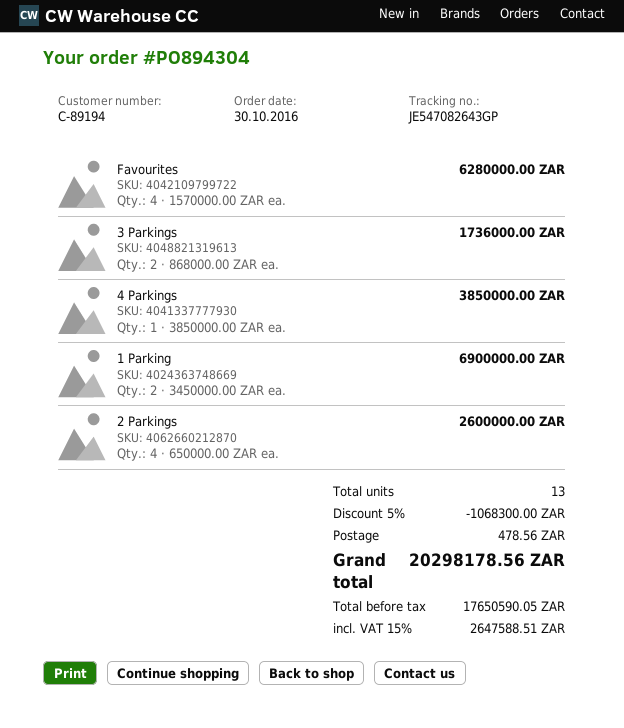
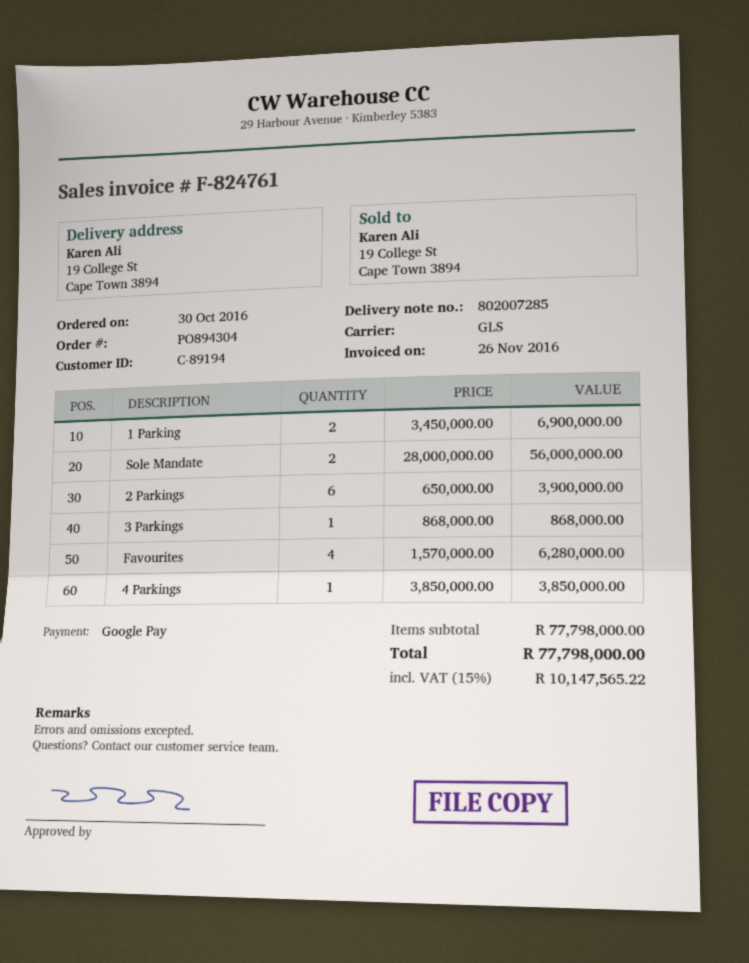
3 Parkings: 2 x 868000.00 = 1736000.00 -> 1 x 868000.00 = 868000.00
2 Parkings: 4 x 650000.00 = 2600000.00 -> 6 x 650000.00 = 3900000.00
Sole Mandate: none -> 2 x 28000000.00 = 56000000.00
discount: 5% = 1068300.00 -> none
shipping: 478.56 -> none
tax: 15% = 2647588.51 -> 15% = 10147565.22
total: 20298178.56 -> 77798000.00

